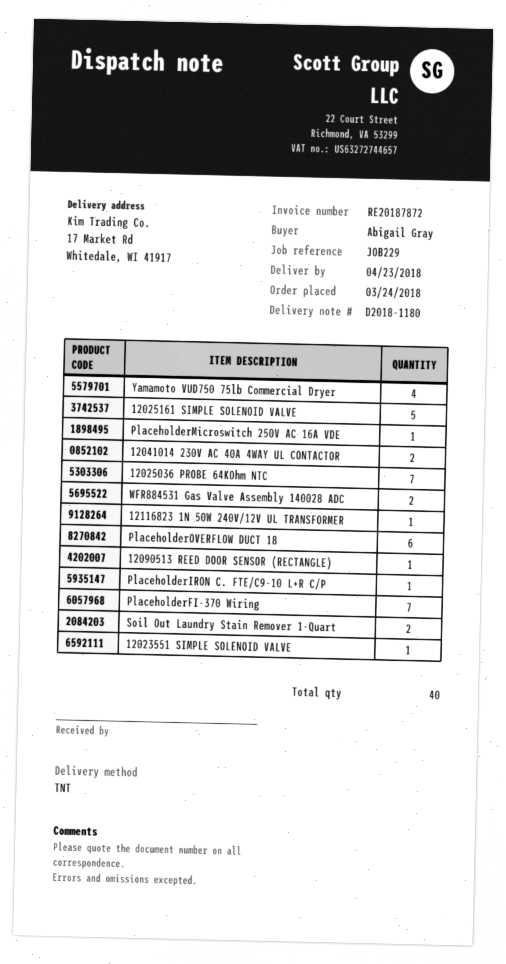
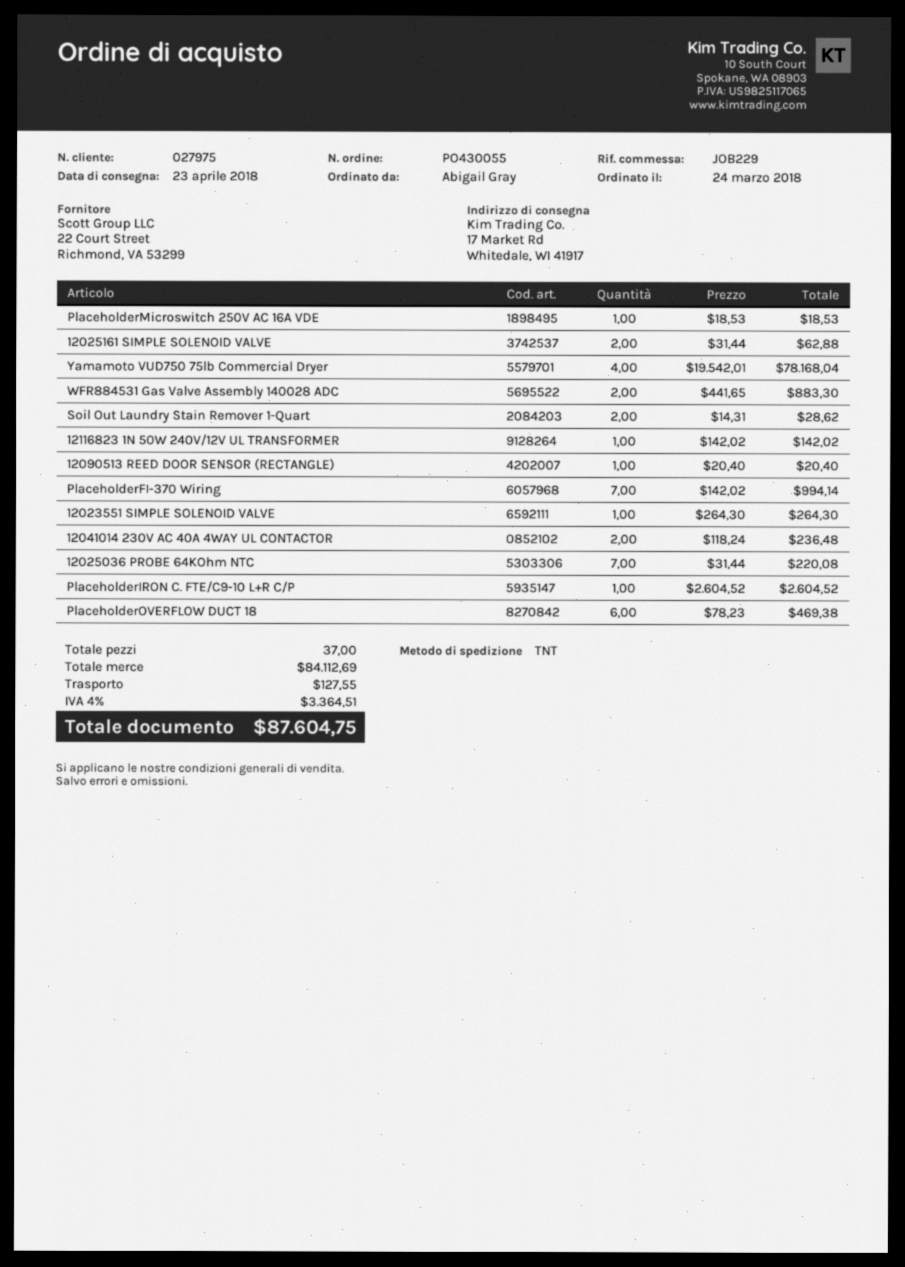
12025161 SIMPLE SOLENOID VALVE: 5 -> 2
total quantity: 40 -> 37

